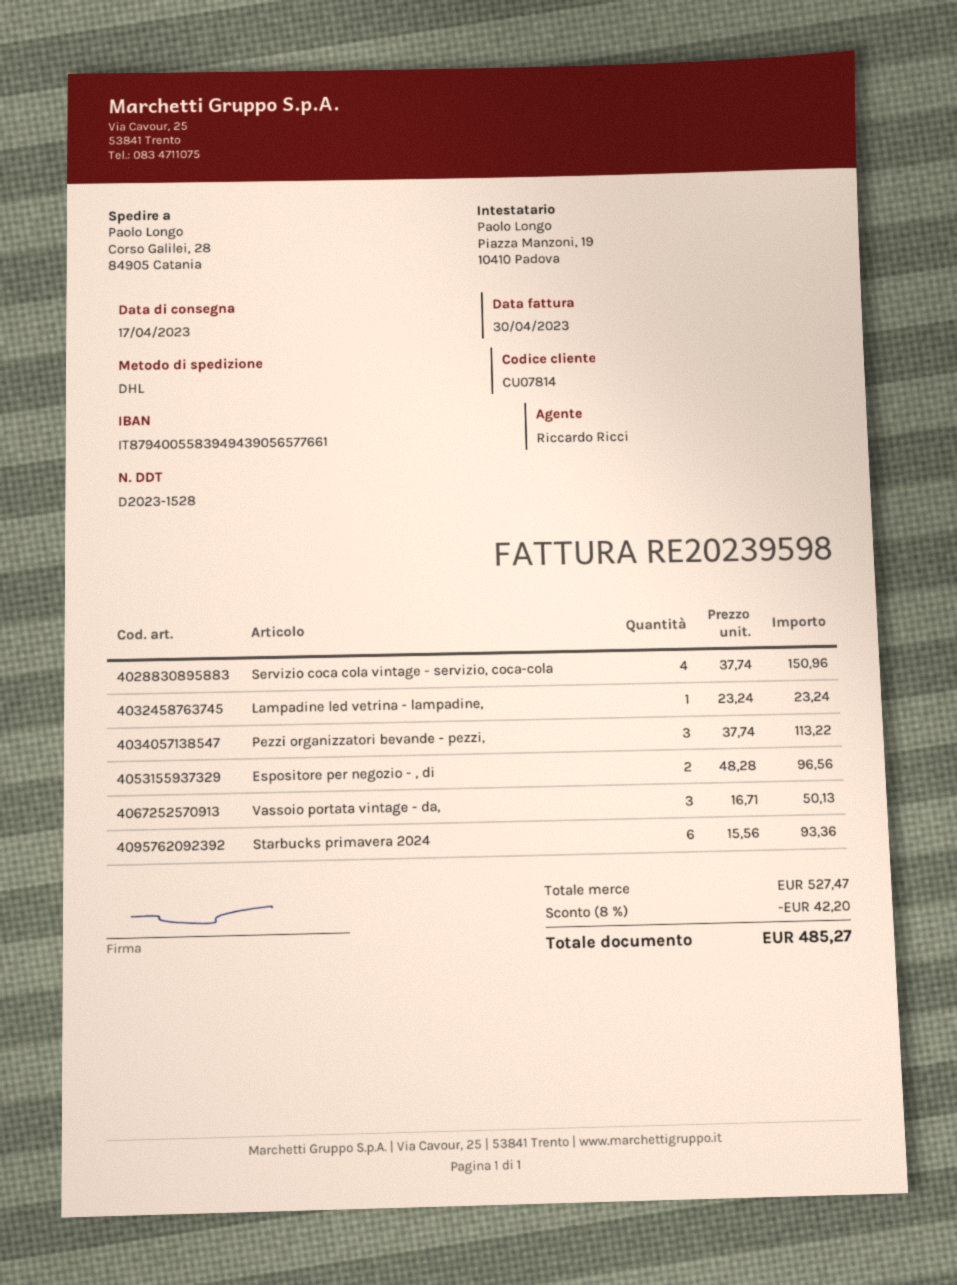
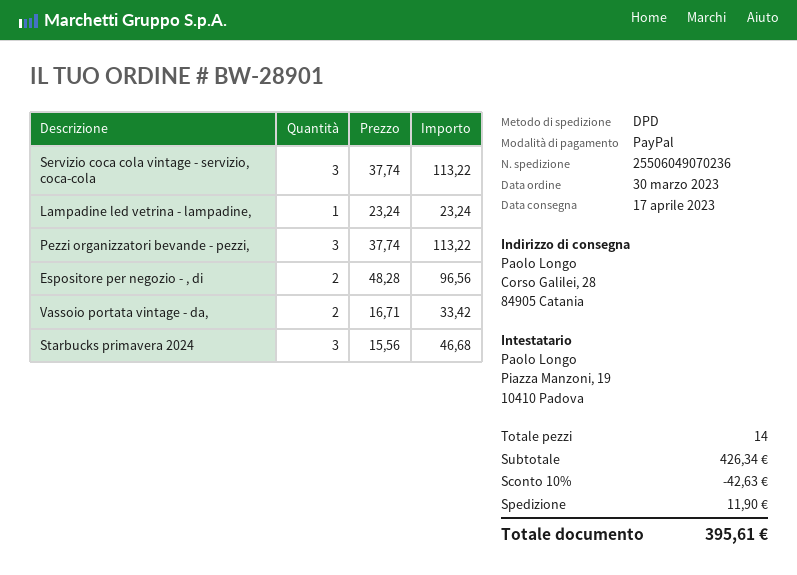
shipping method: DHL -> DPD
Servizio coca cola vintage - servizio, coca-cola: 4 x 37.74 = 150.96 -> 3 x 37.74 = 113.22
Vassoio portata vintage - da,: 3 x 16.71 = 50.13 -> 2 x 16.71 = 33.42
Starbucks primavera 2024: 6 x 15.56 = 93.36 -> 3 x 15.56 = 46.68
subtotal: 527.47 -> 426.34
discount: 8% = 42.20 -> 10% = 42.63
shipping: none -> 11.90
total: 485.27 -> 395.61

